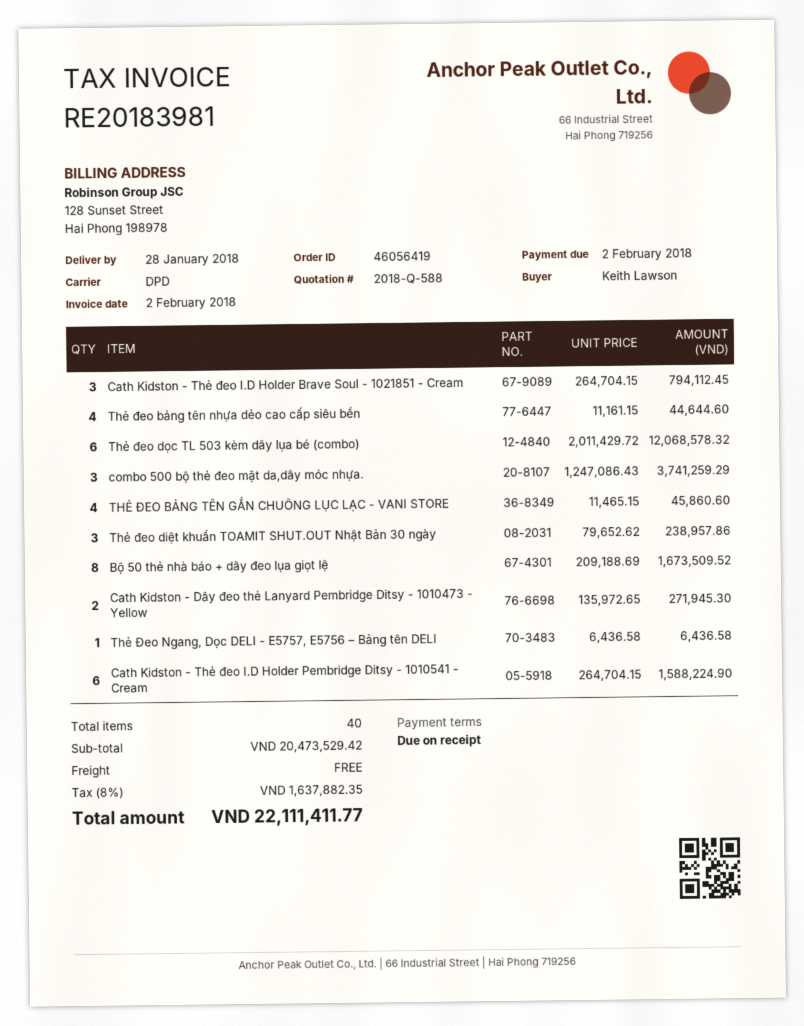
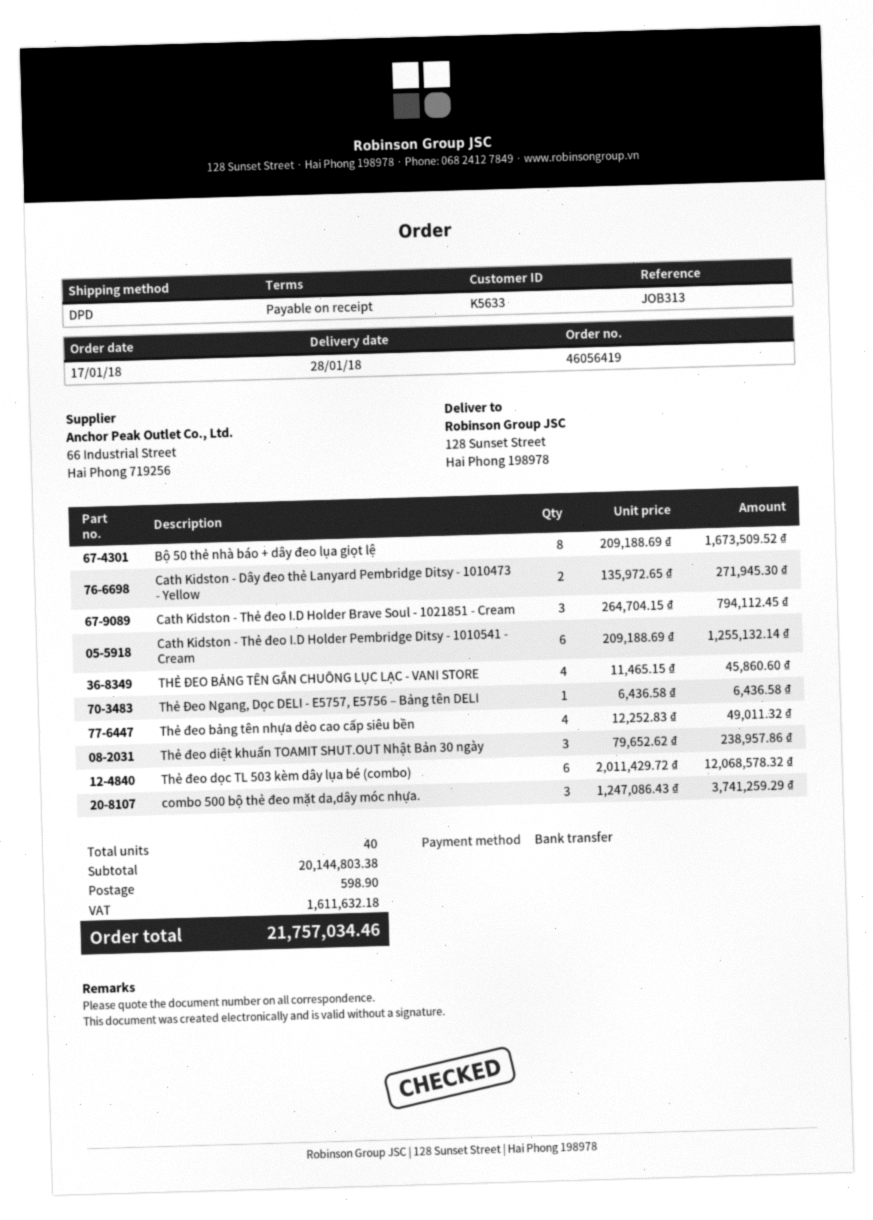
Thẻ đeo bảng tên nhựa dẻo cao cấp siêu bền: 4 x 11161.15 = 44644.60 -> 4 x 12252.83 = 49011.32
Cath Kidston - Thẻ đeo I.D Holder Pembridge Ditsy - 1010541 - Cream: 6 x 264704.15 = 1588224.90 -> 6 x 209188.69 = 1255132.14
subtotal: 20473529.42 -> 20144803.38
shipping: 0.00 -> 598.90
tax: 1637882.35 -> 1611632.18
total: 22111411.77 -> 21757034.46

